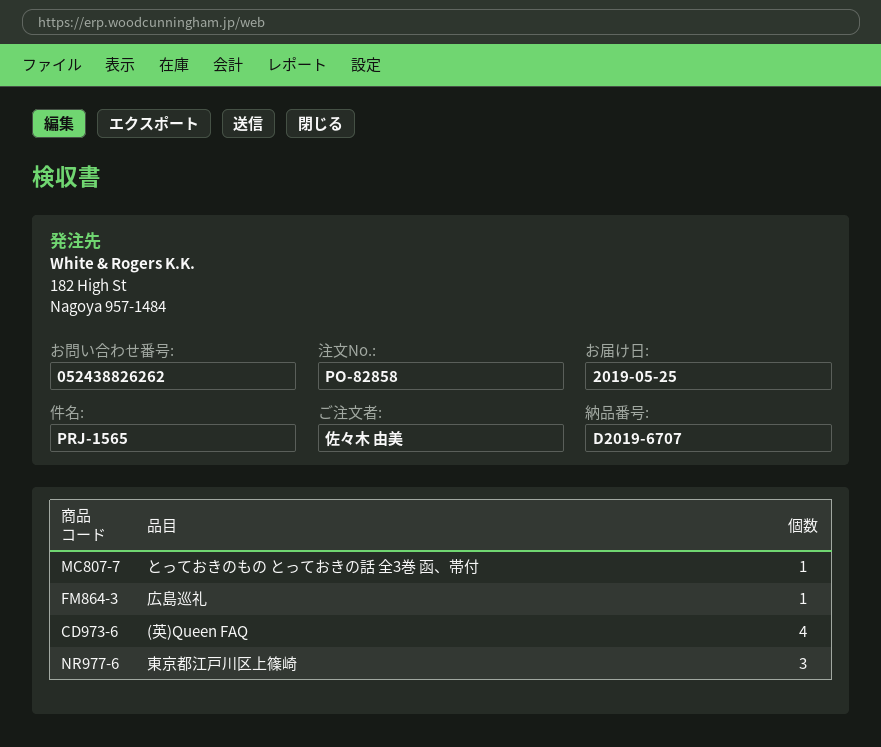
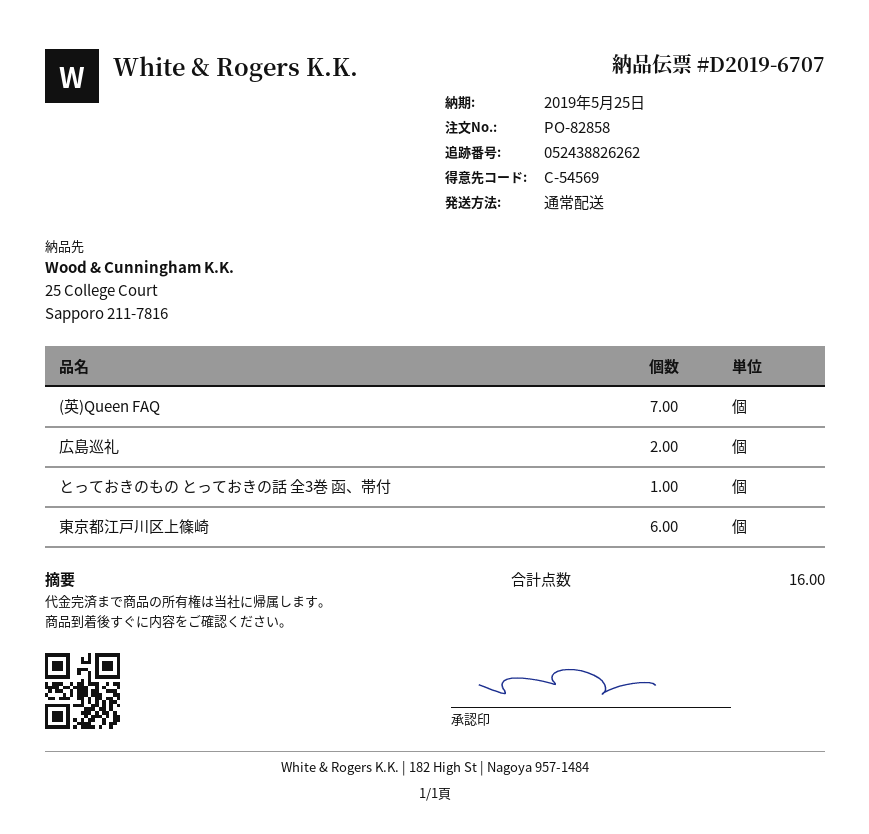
広島巡礼: 1 -> 2
(英)Queen FAQ: 4 -> 7
東京都江戸川区上篠崎: 3 -> 6

